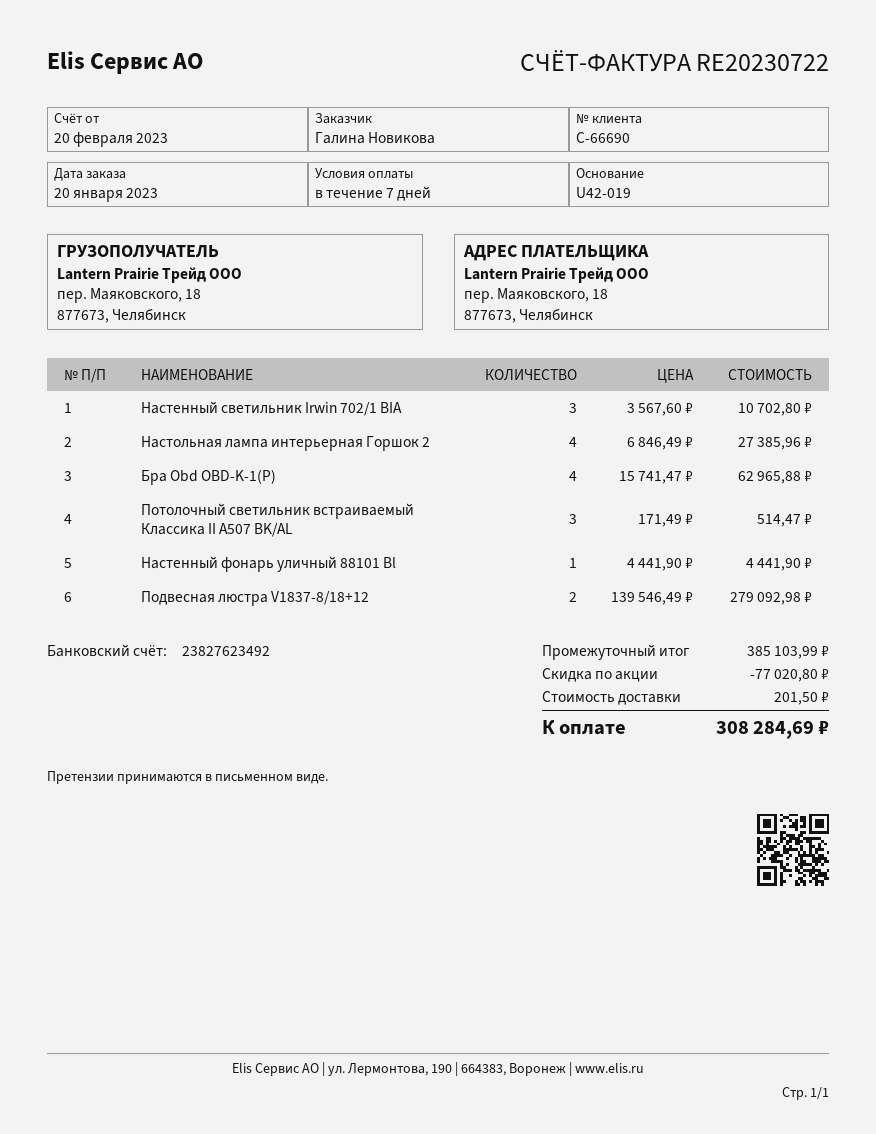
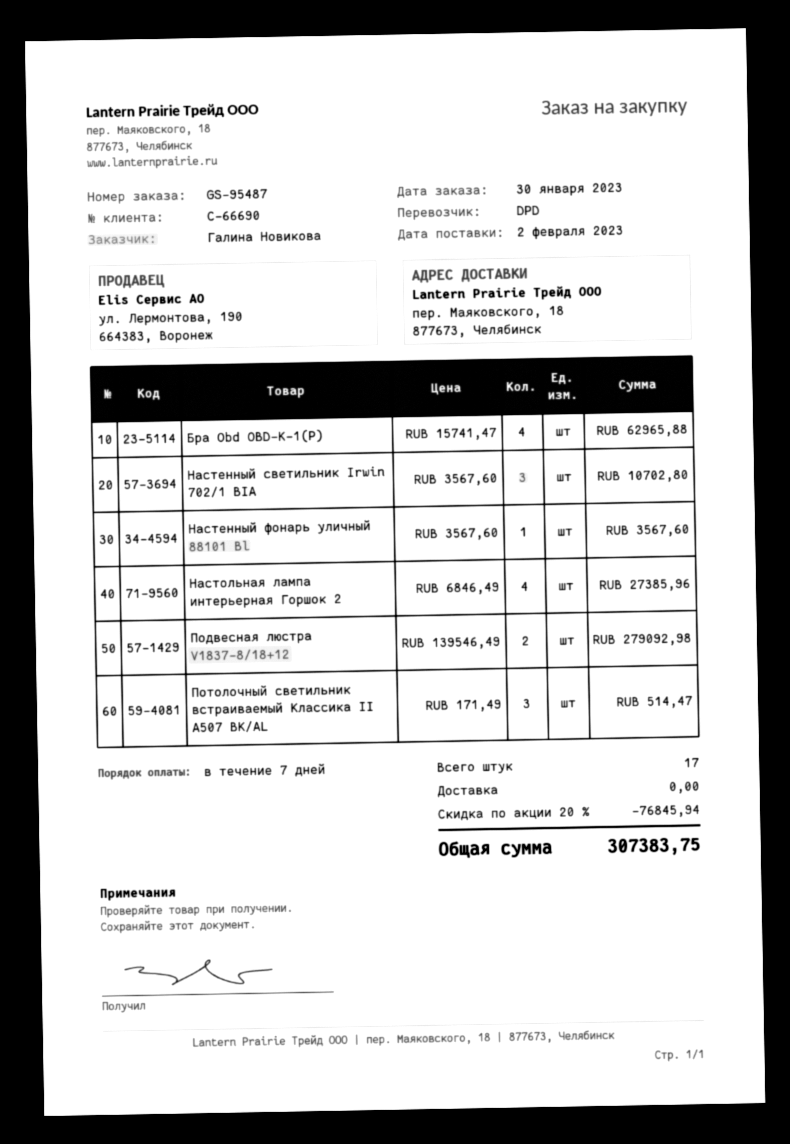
order date: 2023-01-20 -> 2023-01-30
Настенный фонарь уличный 88101 Bl: 1 x 4441.90 = 4441.90 -> 1 x 3567.60 = 3567.60
discount: 77020.80 -> 76845.94
shipping: 201.50 -> 0.00
total: 308284.69 -> 307383.75

